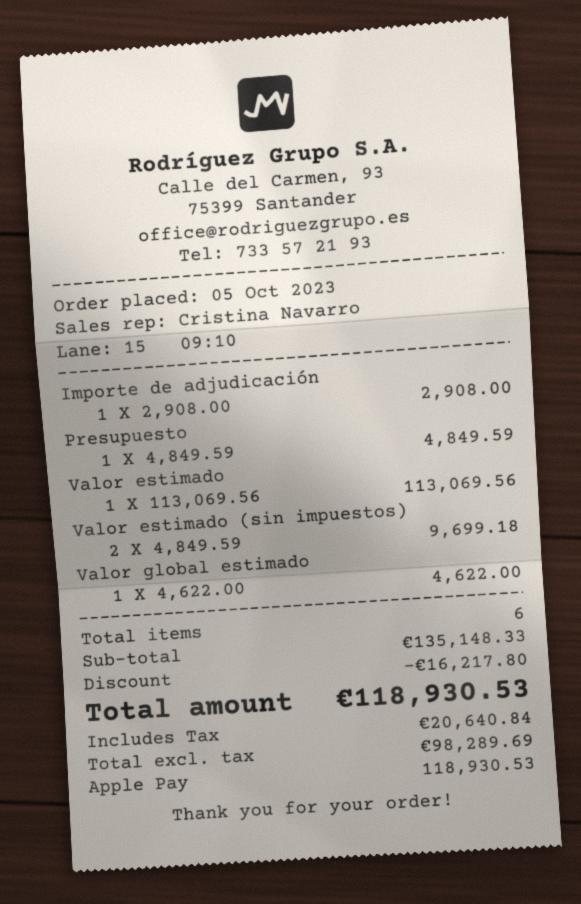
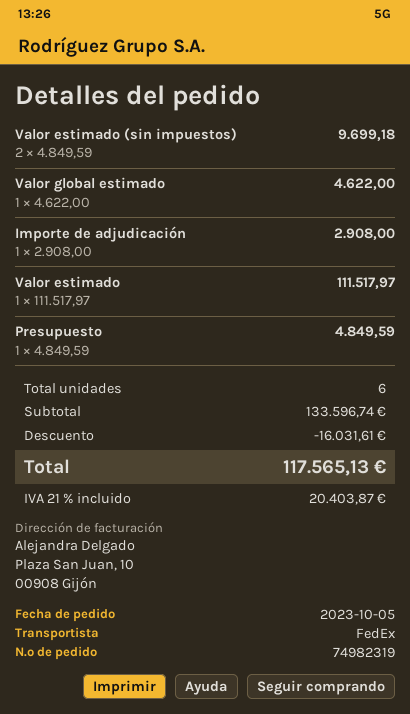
Valor estimado: 1 x 113069.56 = 113069.56 -> 1 x 111517.97 = 111517.97
subtotal: 135148.33 -> 133596.74
discount: 16217.80 -> 16031.61
tax: 20640.84 -> 20403.87
total: 118930.53 -> 117565.13

